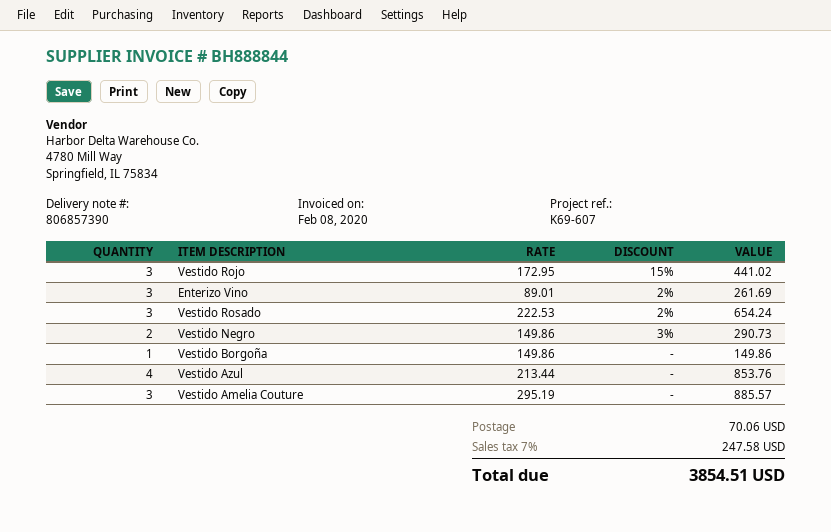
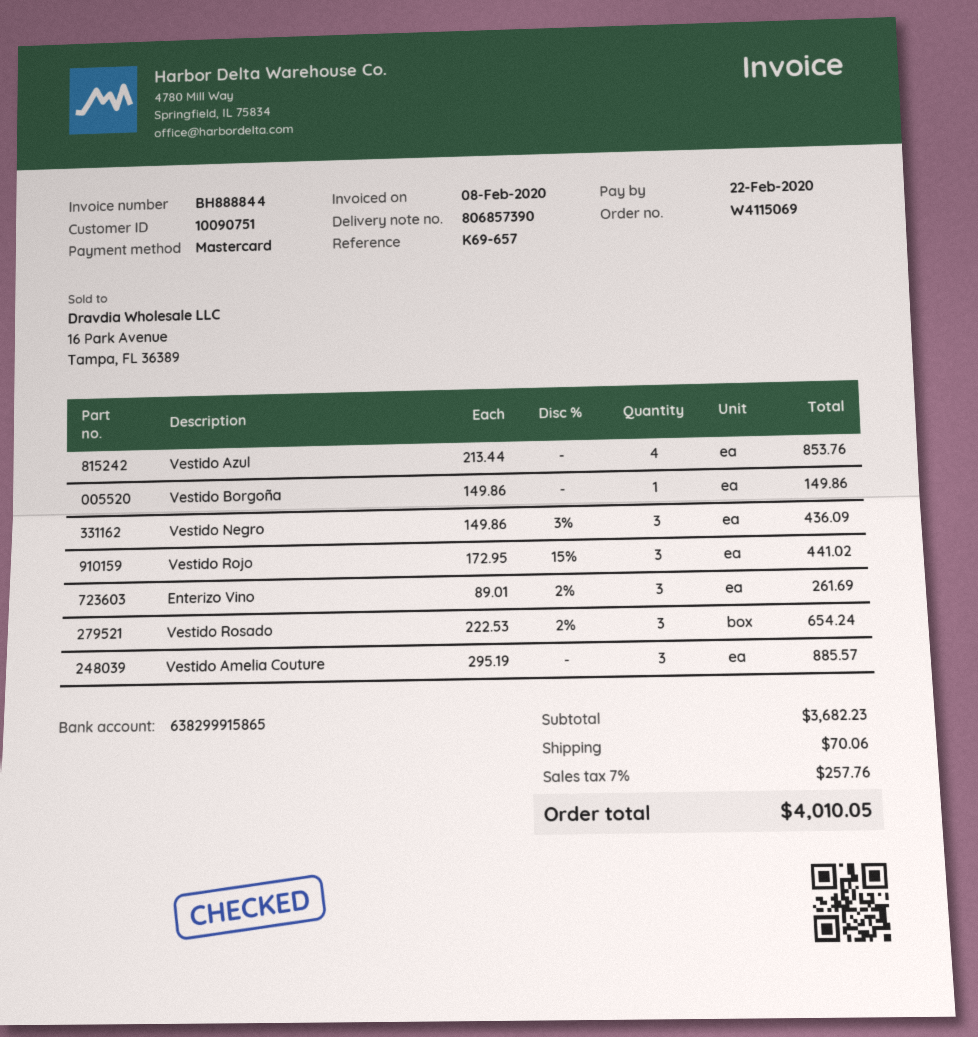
reference: K69-607 -> K69-657
Vestido Negro: 2 x 149.86 - 3% = 290.73 -> 3 x 149.86 - 3% = 436.09
tax: 7% = 247.58 -> 7% = 257.76
total: 3854.51 -> 4010.05

